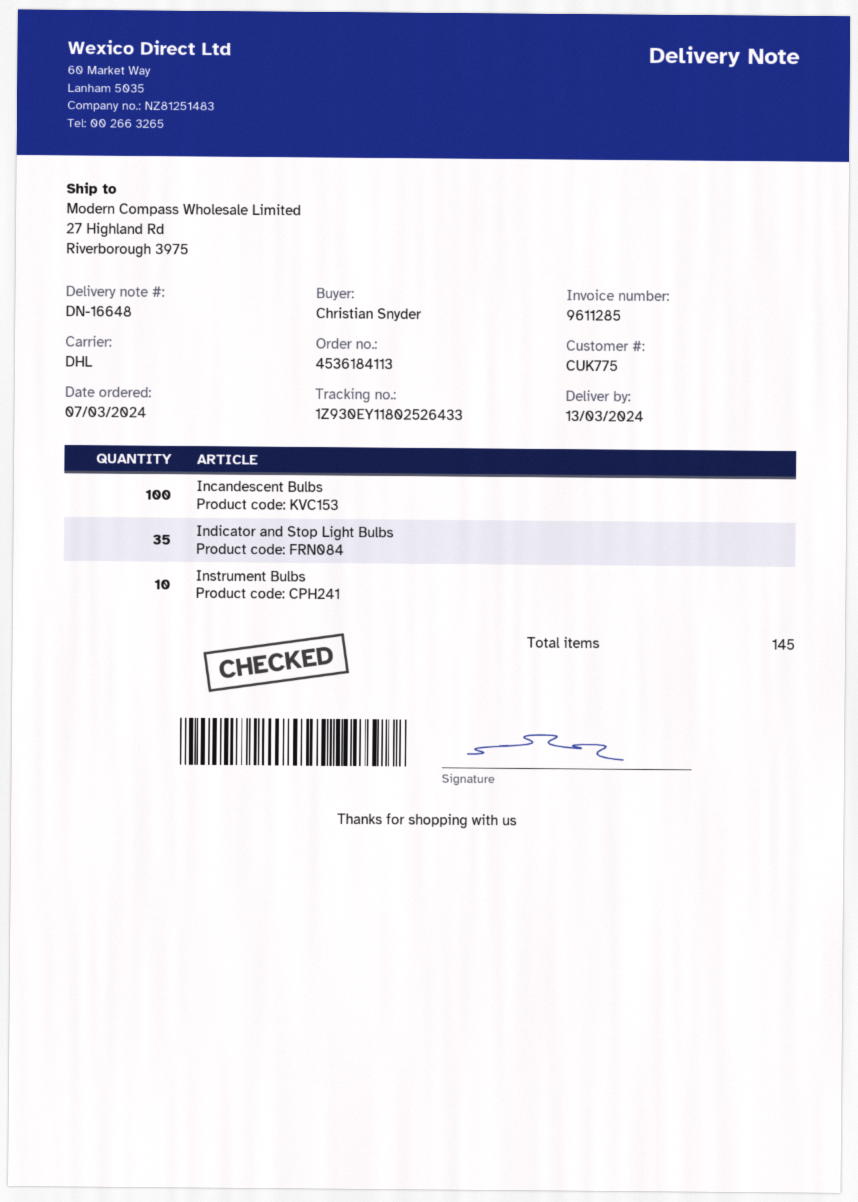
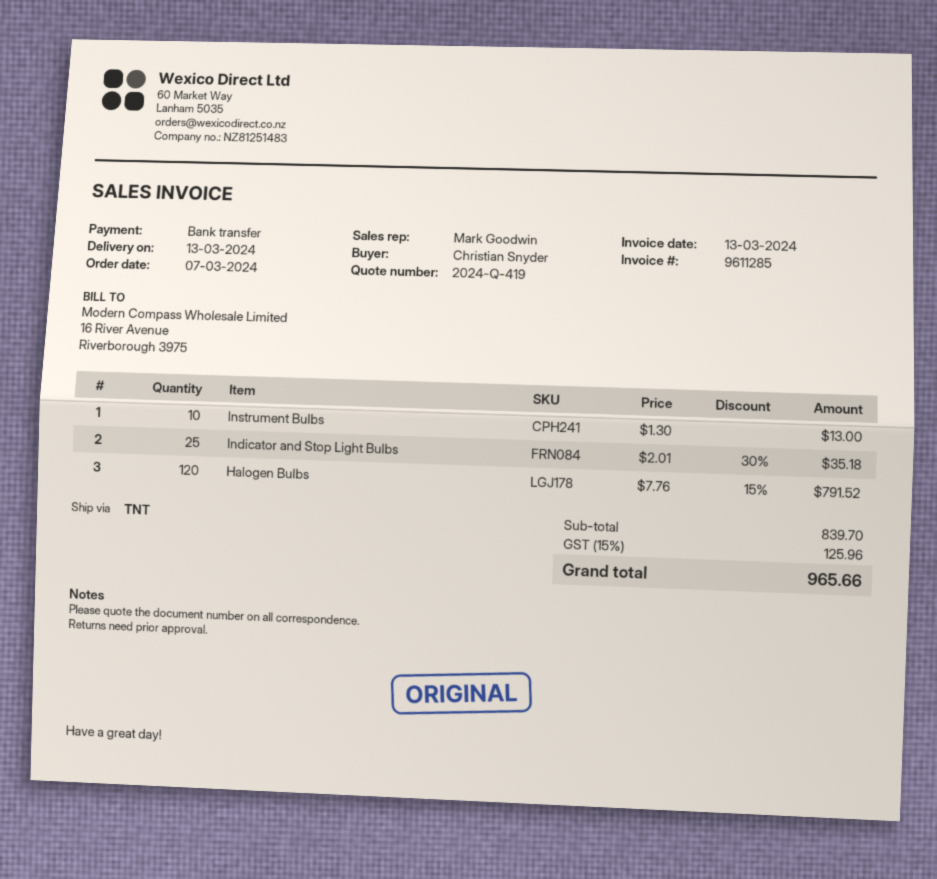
shipping method: DHL -> TNT
Incandescent Bulbs: 100 -> none
Indicator and Stop Light Bulbs: 35 -> 25
Halogen Bulbs: none -> 120

